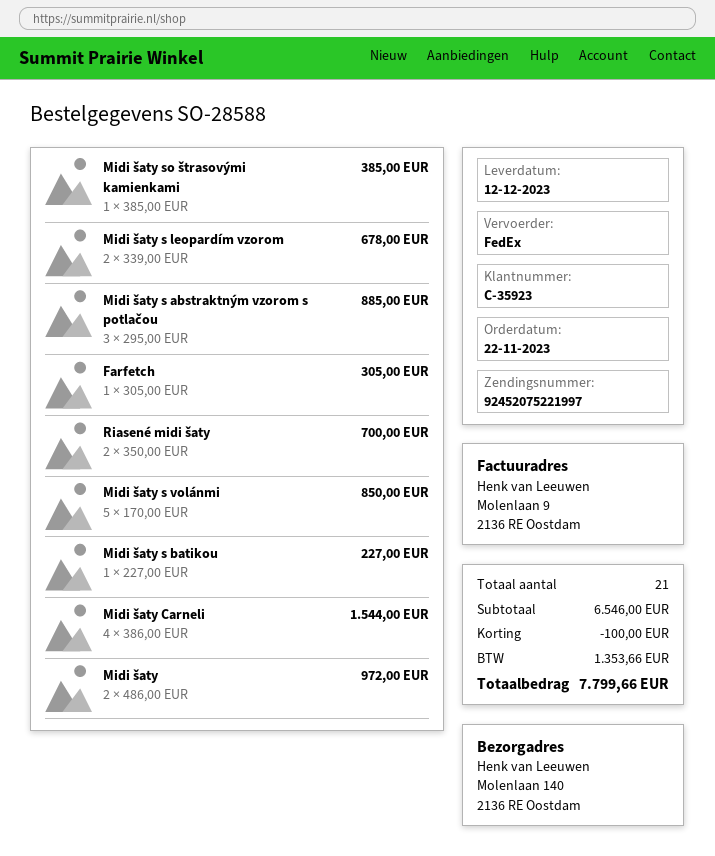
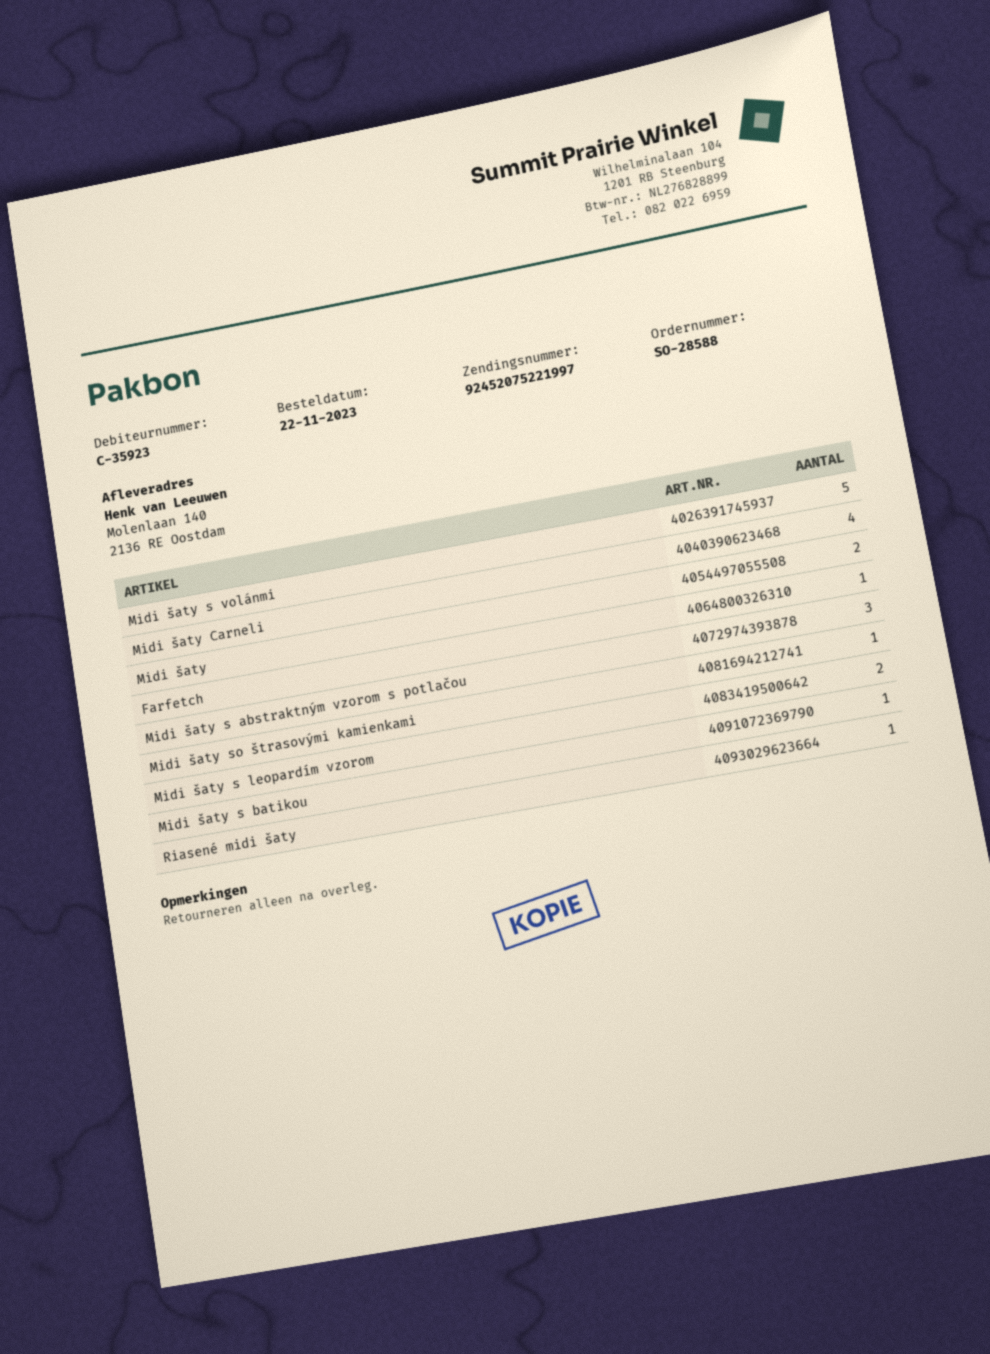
Riasené midi šaty: 2 -> 1

